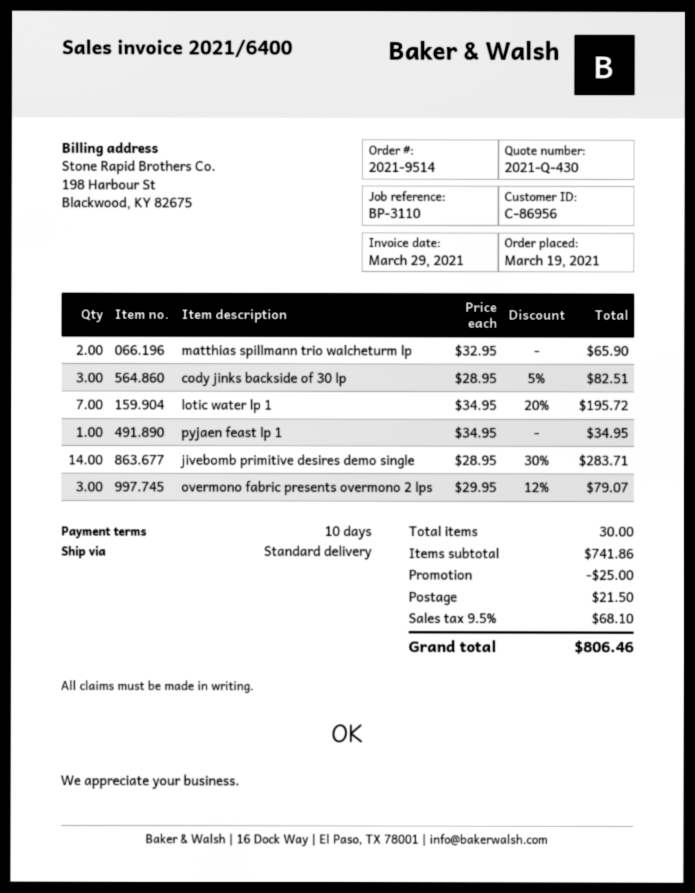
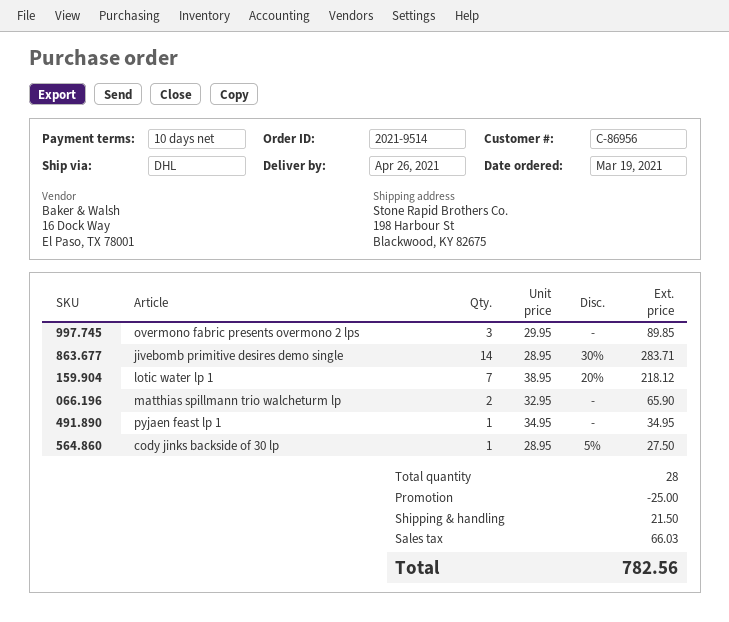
shipping method: standard -> DHL
cody jinks backside of 30 lp: 3 x 28.95 - 5% = 82.51 -> 1 x 28.95 - 5% = 27.50
lotic water lp 1: 7 x 34.95 - 20% = 195.72 -> 7 x 38.95 - 20% = 218.12
overmono fabric presents overmono 2 lps: 3 x 29.95 - 12% = 79.07 -> 3 x 29.95 = 89.85
total quantity: 30 -> 28
tax: 68.10 -> 66.03
total: 806.46 -> 782.56

